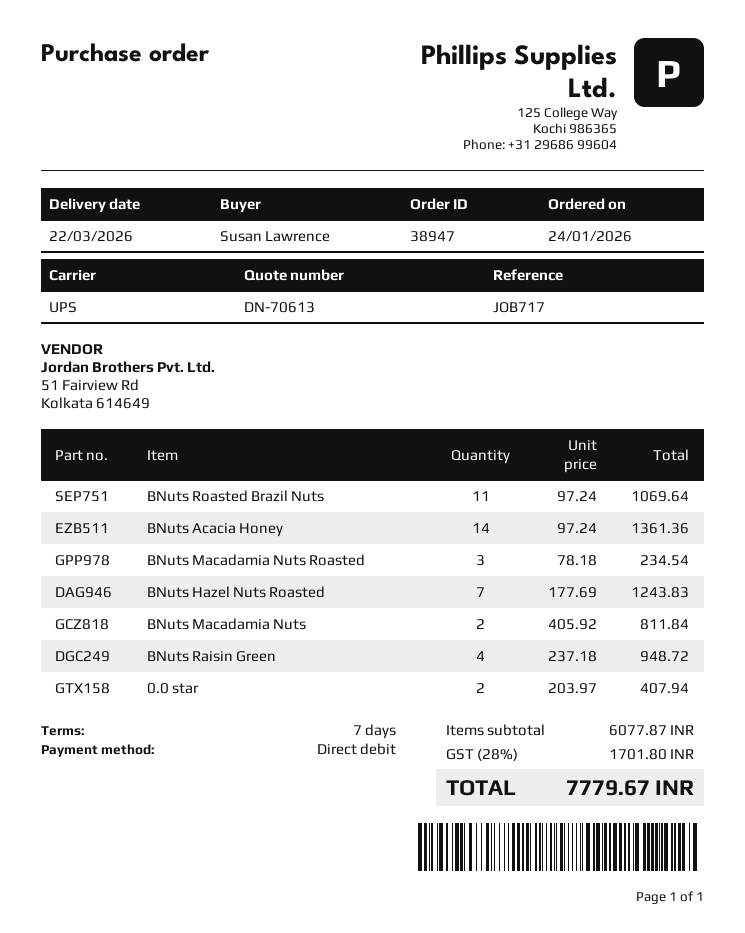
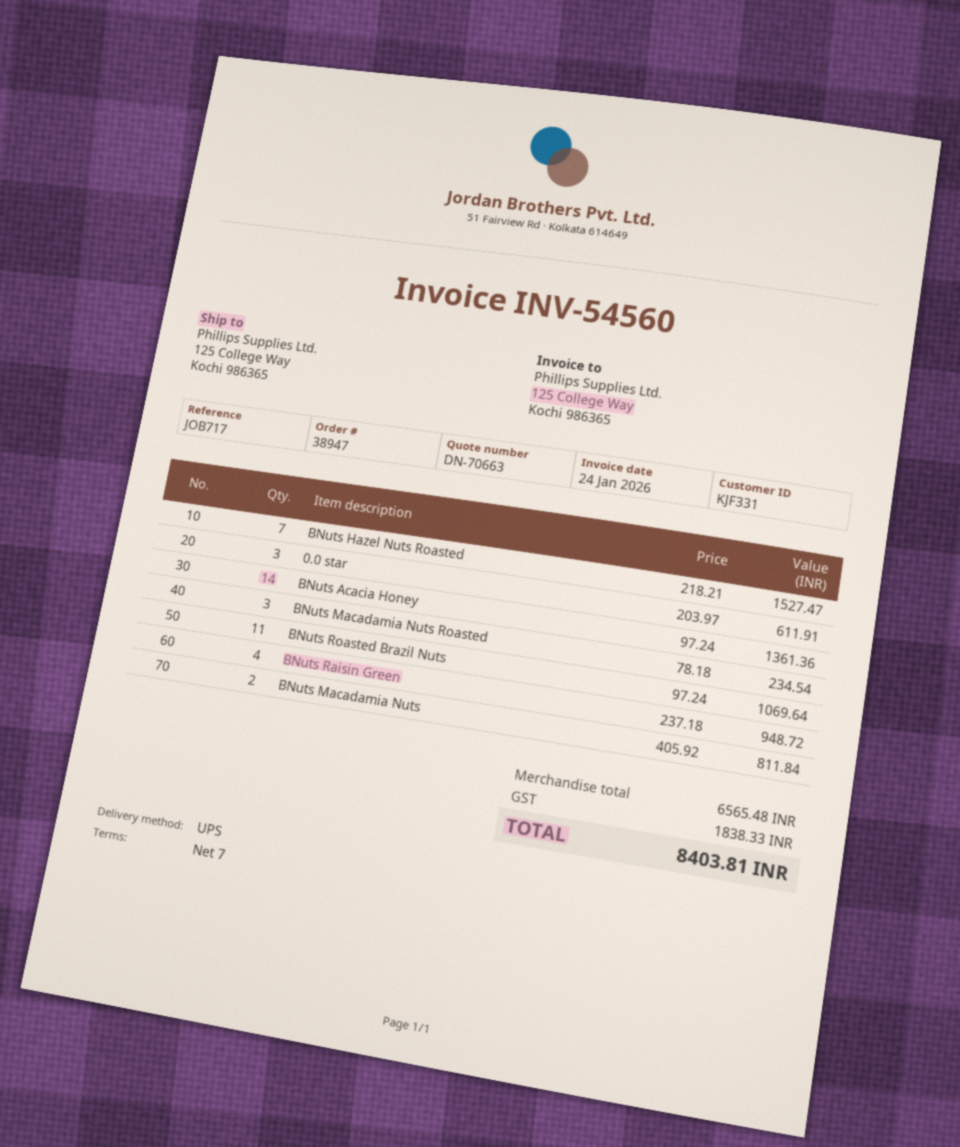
quote number: DN-70613 -> DN-70663
BNuts Hazel Nuts Roasted: 7 x 177.69 = 1243.83 -> 7 x 218.21 = 1527.47
0.0 star: 2 x 203.97 = 407.94 -> 3 x 203.97 = 611.91
subtotal: 6077.87 -> 6565.48
tax: 1701.80 -> 1838.33
total: 7779.67 -> 8403.81

